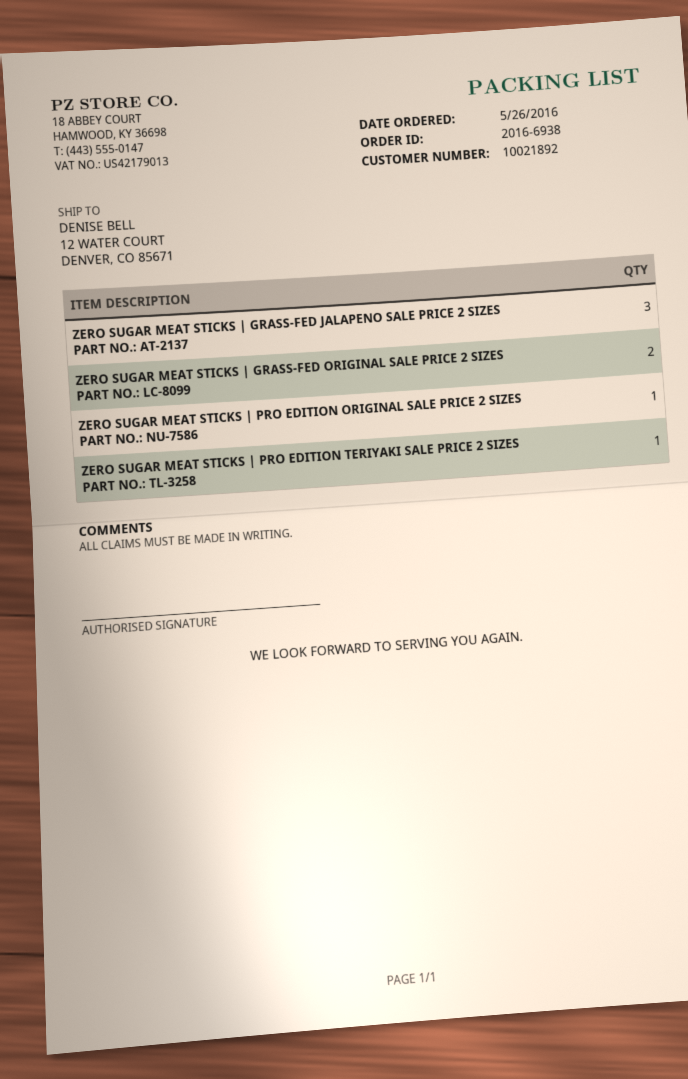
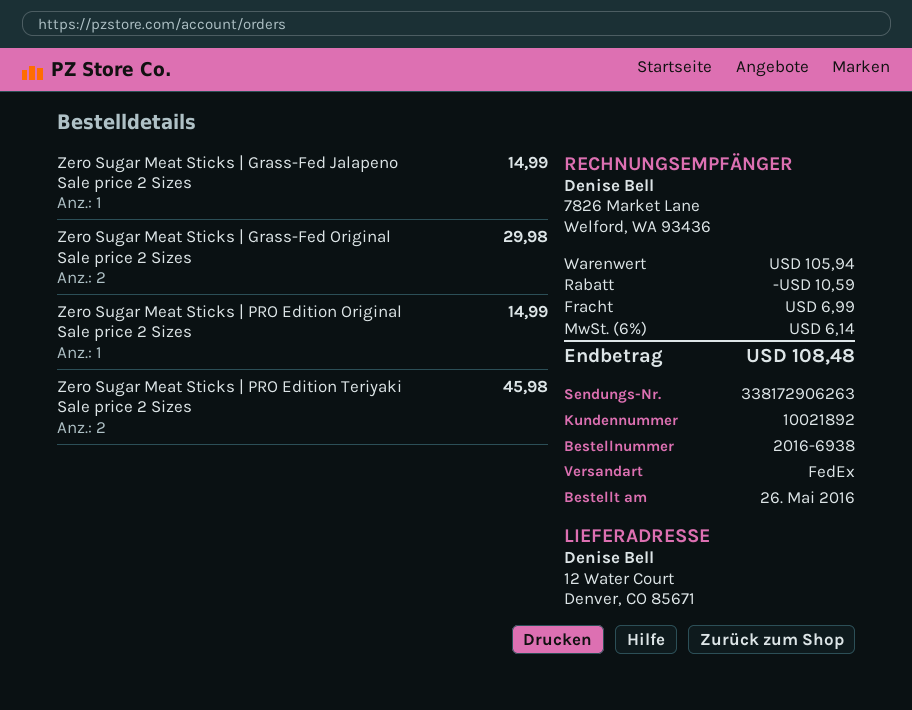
ZERO SUGAR MEAT STICKS | GRASS-FED JALAPENO SALE PRICE 2 SIZES: 3 -> 1
ZERO SUGAR MEAT STICKS | PRO EDITION TERIYAKI SALE PRICE 2 SIZES: 1 -> 2

